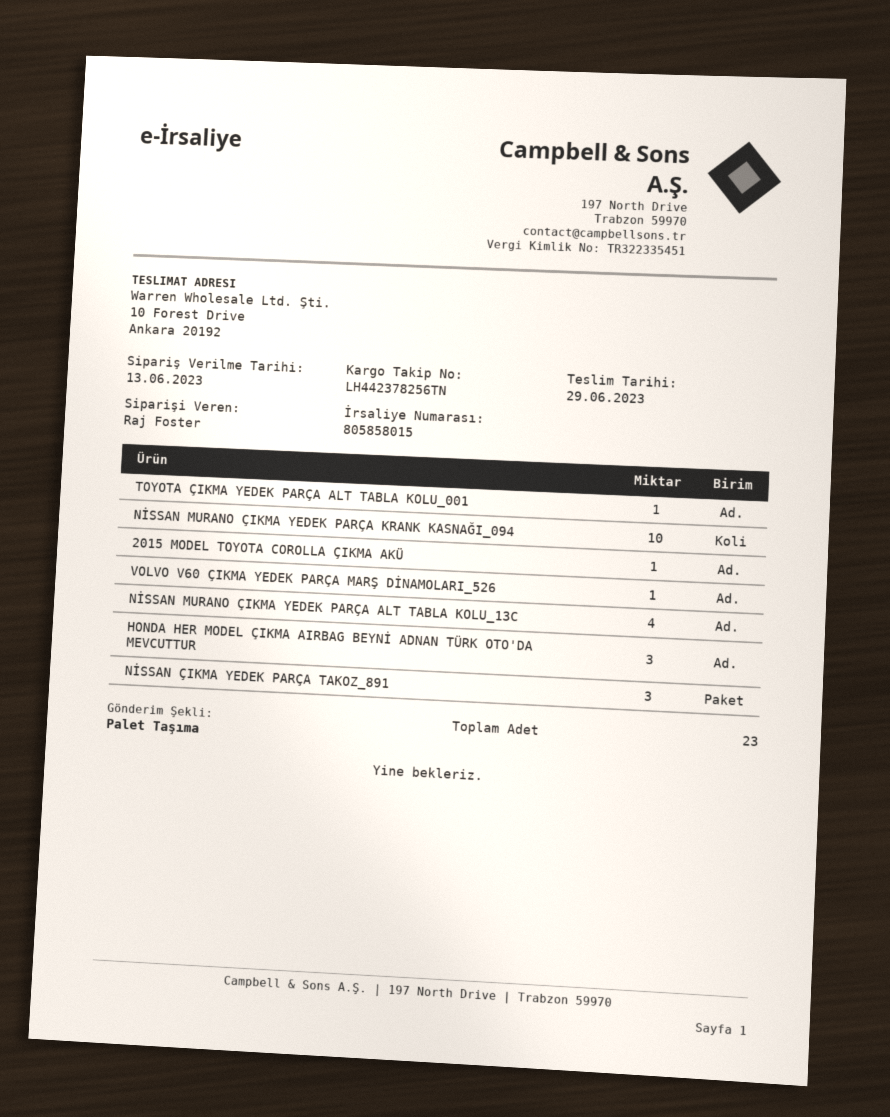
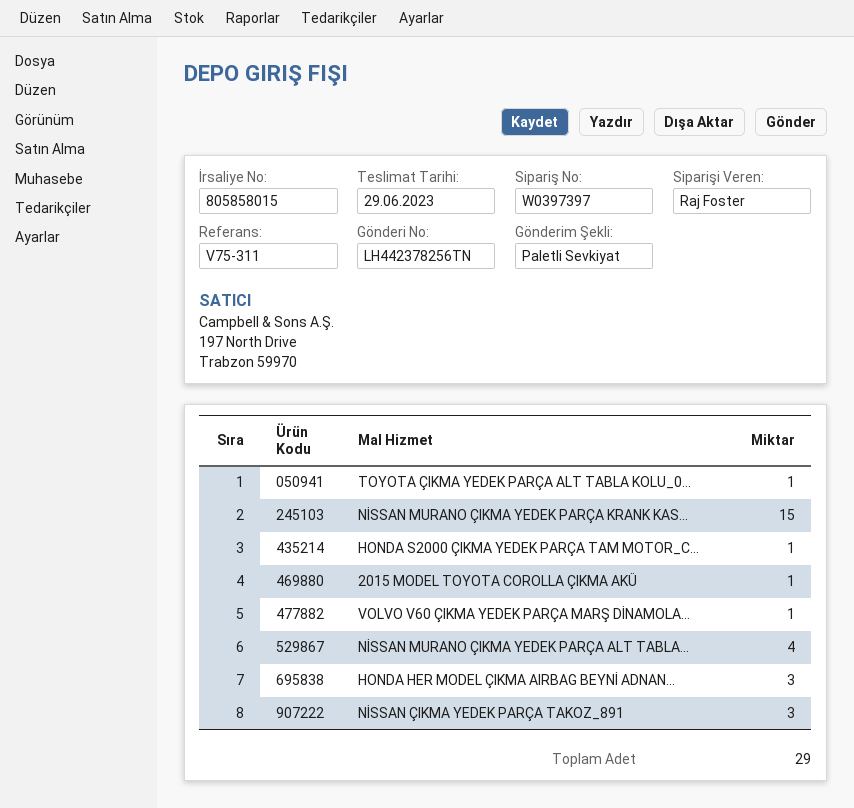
NİSSAN MURANO ÇIKMA YEDEK PARÇA KRANK KASNAĞI_094: 10 -> 15
HONDA S2000 ÇIKMA YEDEK PARÇA TAM MOTOR_C...: none -> 1
total quantity: 23 -> 29

